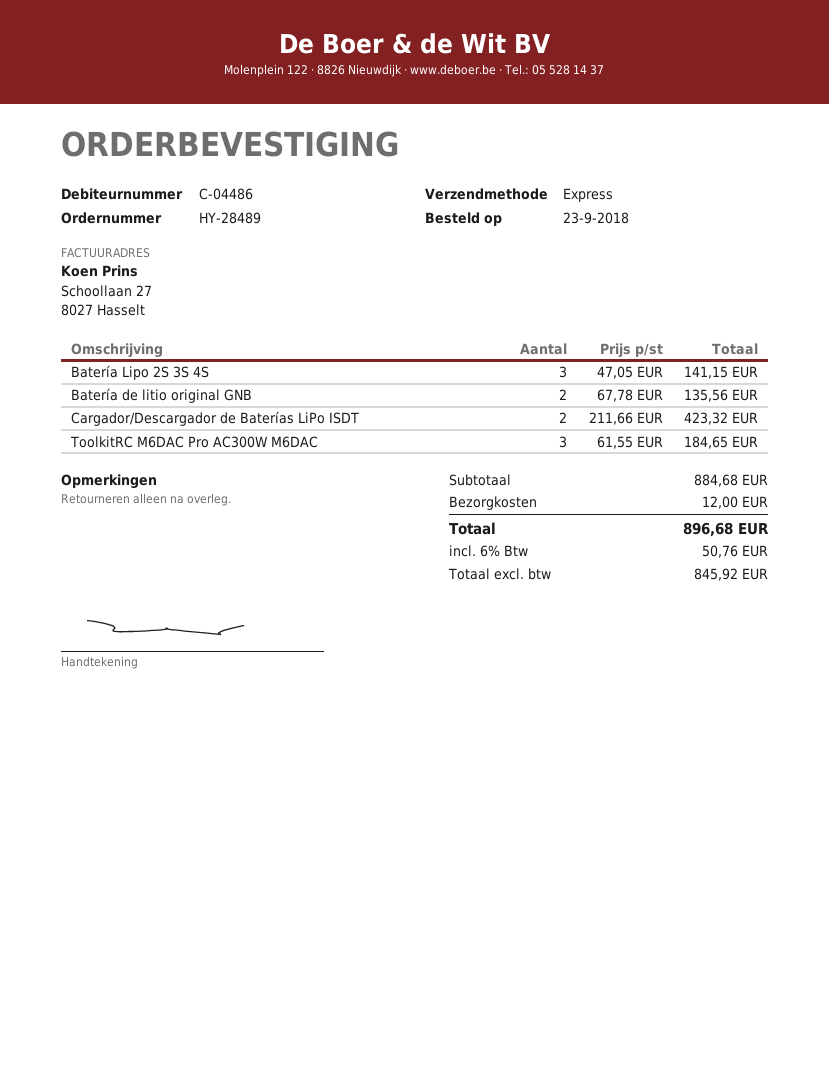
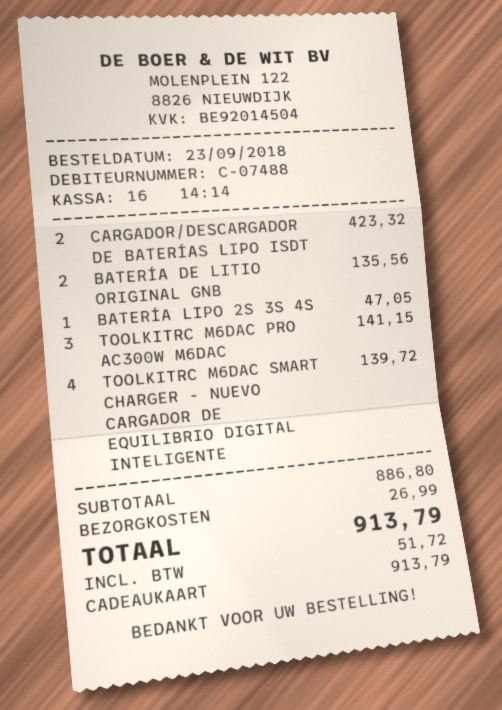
customer number: C-04486 -> C-07488
Batería Lipo 2S 3S 4S: 3 for 141.15 -> 1 for 47.05
ToolkitRC M6DAC Pro AC300W M6DAC: 3 for 184.65 -> 3 for 141.15
TOOLKITRC M6DAC SMART CHARGER - NUEVO CARGADOR DE EQUILIBRIO DIGITAL INTELIGENTE: none -> 4 for 139.72
subtotal: 884.68 -> 886.80
shipping: 12.00 -> 26.99
tax: 50.76 -> 51.72
total: 896.68 -> 913.79

